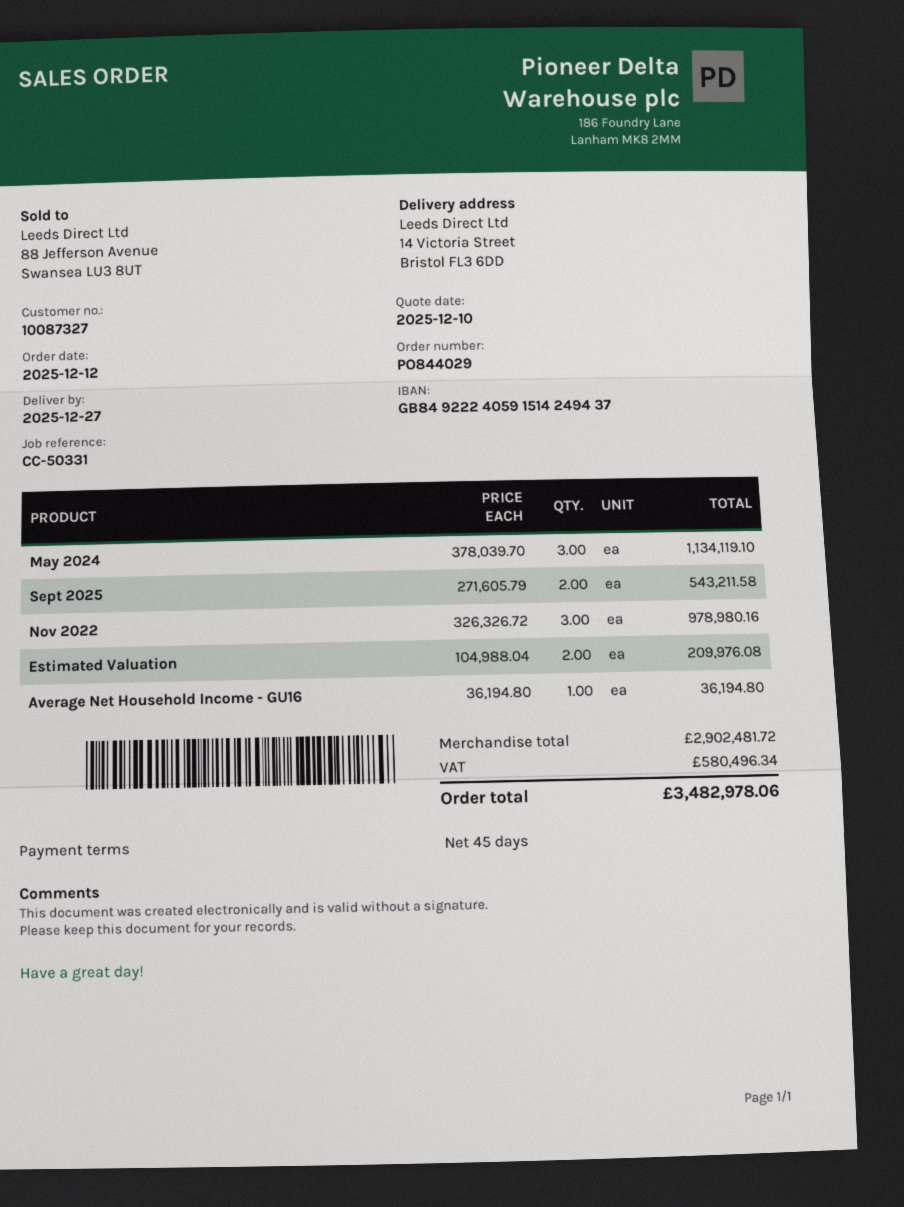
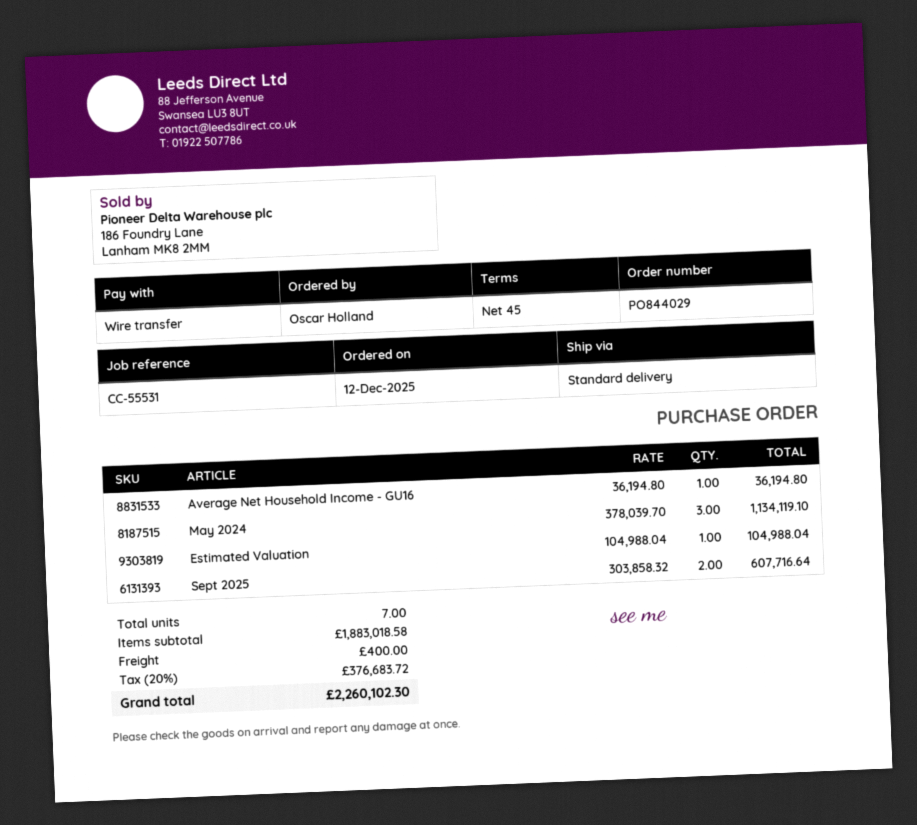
reference: CC-50331 -> CC-55531
Sept 2025: 2 x 271605.79 = 543211.58 -> 2 x 303858.32 = 607716.64
Nov 2022: 3 x 326326.72 = 978980.16 -> none
Estimated Valuation: 2 x 104988.04 = 209976.08 -> 1 x 104988.04 = 104988.04
subtotal: 2902481.72 -> 1883018.58
shipping: none -> 400.00
tax: 580496.34 -> 376683.72
total: 3482978.06 -> 2260102.30

